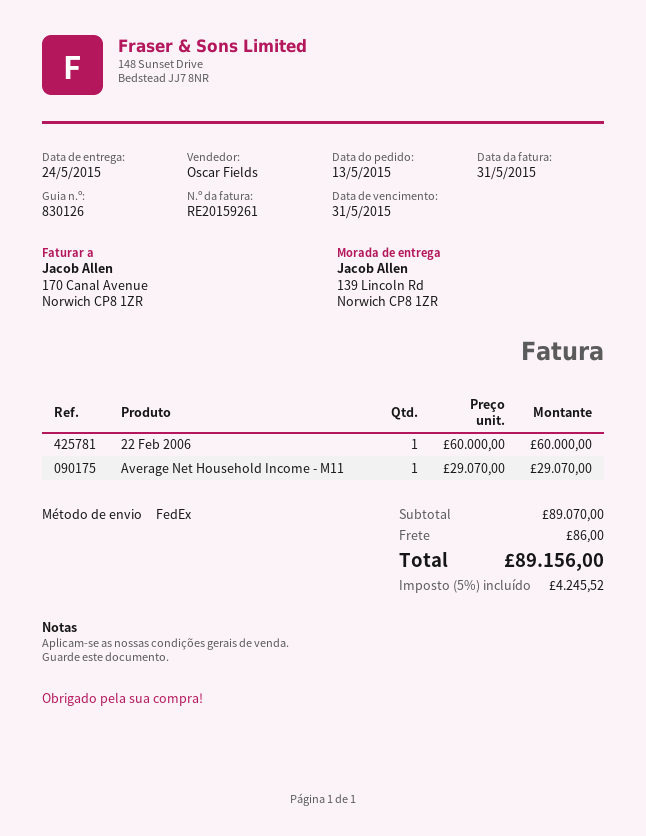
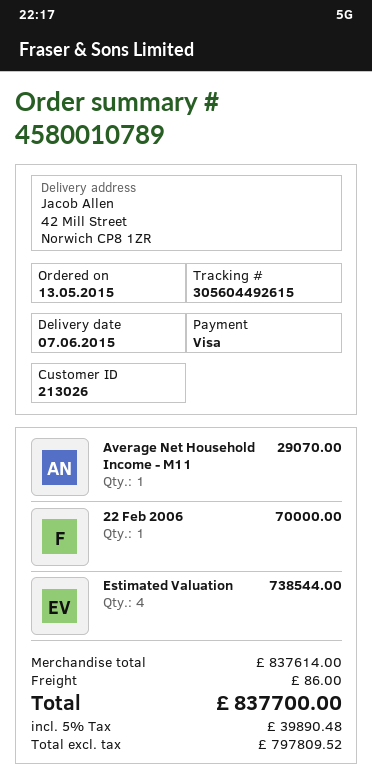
delivery date: 2015-05-24 -> 2015-06-07
ship to: 139 Lincoln Rd, Norwich CP8 1ZR -> 42 Mill Street, Norwich CP8 1ZR
22 Feb 2006: 1 for 60000.00 -> 1 for 70000.00
Estimated Valuation: none -> 4 for 738544.00
subtotal: 89070.00 -> 837614.00
tax: 5% = 4245.52 -> 5% = 39890.48
total: 89156.00 -> 837700.00

